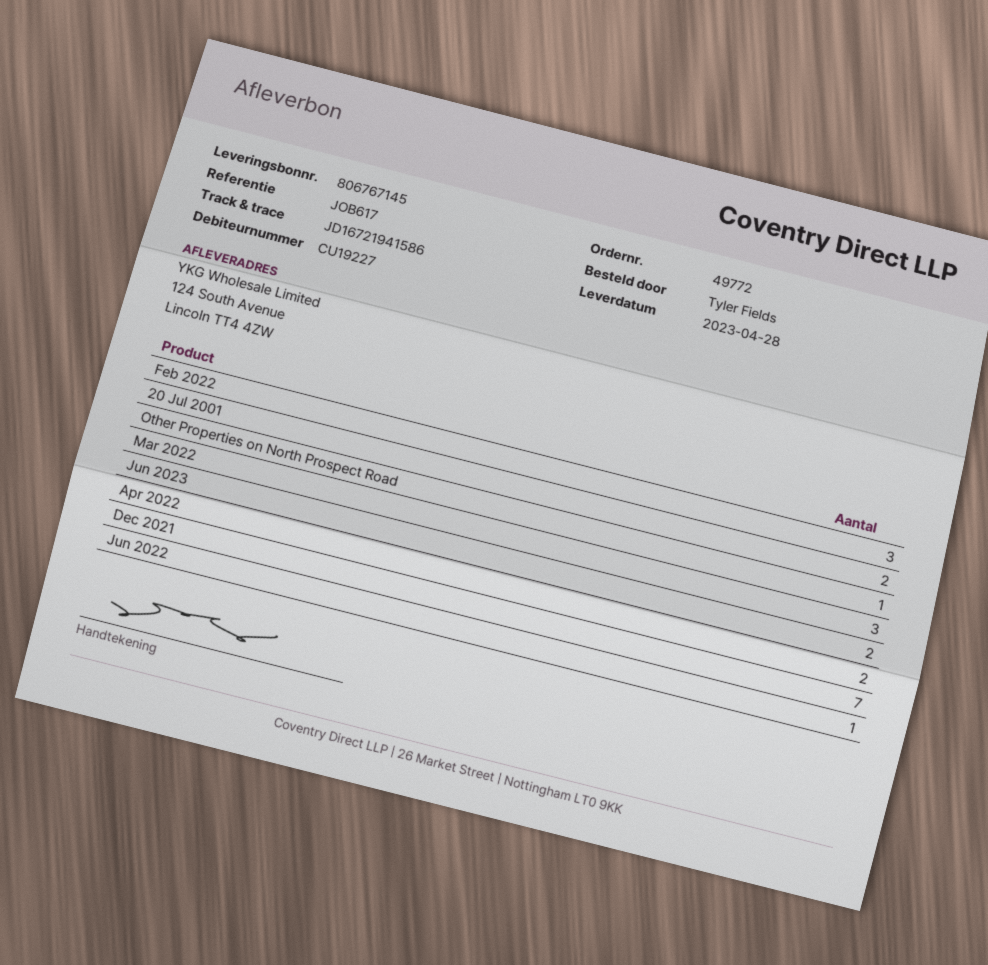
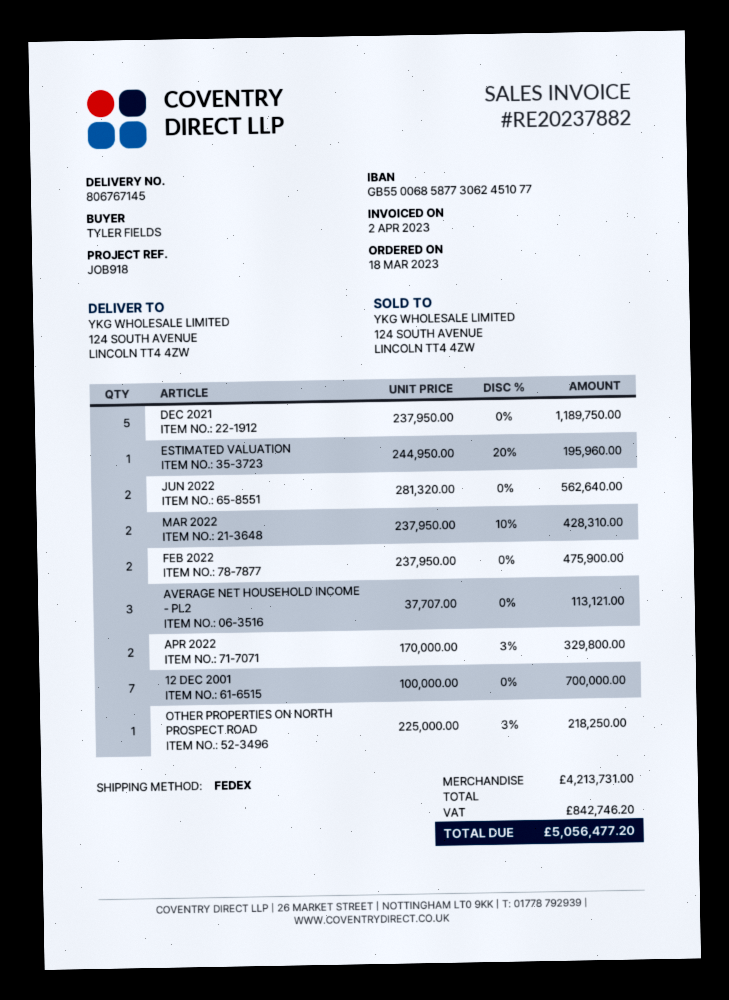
reference: JOB617 -> JOB918
Feb 2022: 3 -> 2
20 Jul 2001: 2 -> none
Mar 2022: 3 -> 2
Jun 2023: 2 -> none
Dec 2021: 7 -> 5
Jun 2022: 1 -> 2
ESTIMATED VALUATION: none -> 1
AVERAGE NET HOUSEHOLD INCOME - PL2: none -> 3
12 DEC 2001: none -> 7

